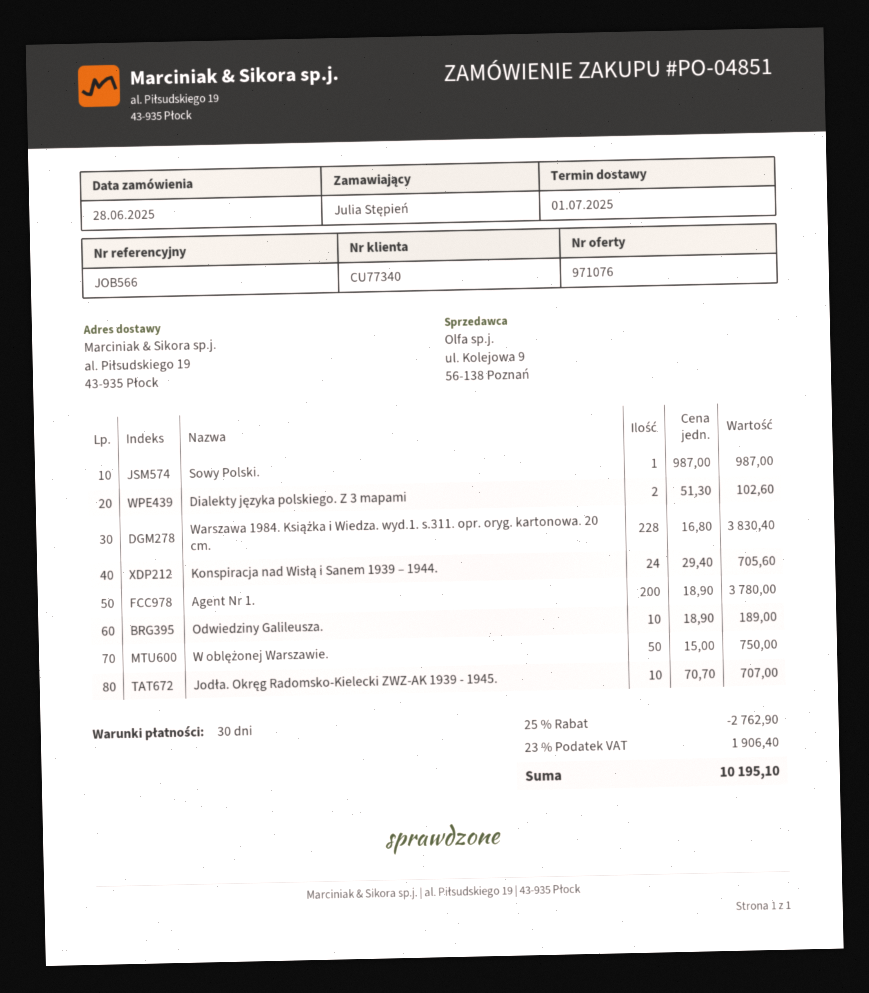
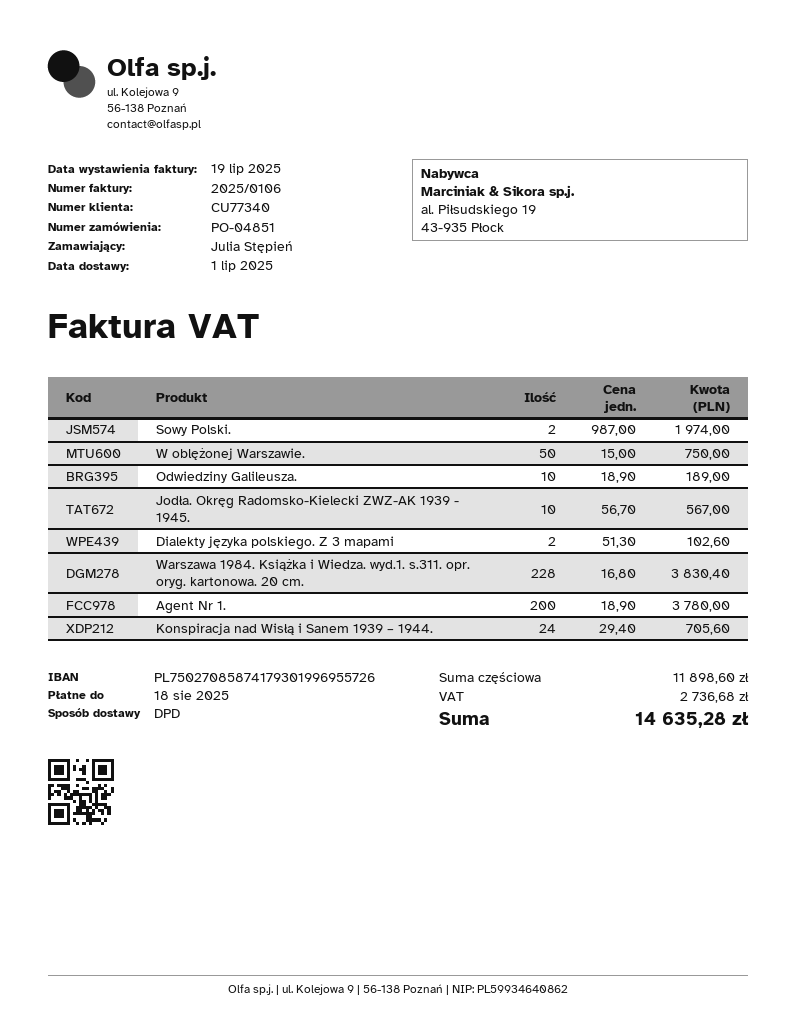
Sowy Polski.: 1 x 987.00 = 987.00 -> 2 x 987.00 = 1974.00
Jodła. Okręg Radomsko-Kielecki ZWZ-AK 1939 - 1945.: 10 x 70.70 = 707.00 -> 10 x 56.70 = 567.00
discount: 25% = 2762.90 -> none
tax: 1906.40 -> 2736.68
total: 10195.10 -> 14635.28

